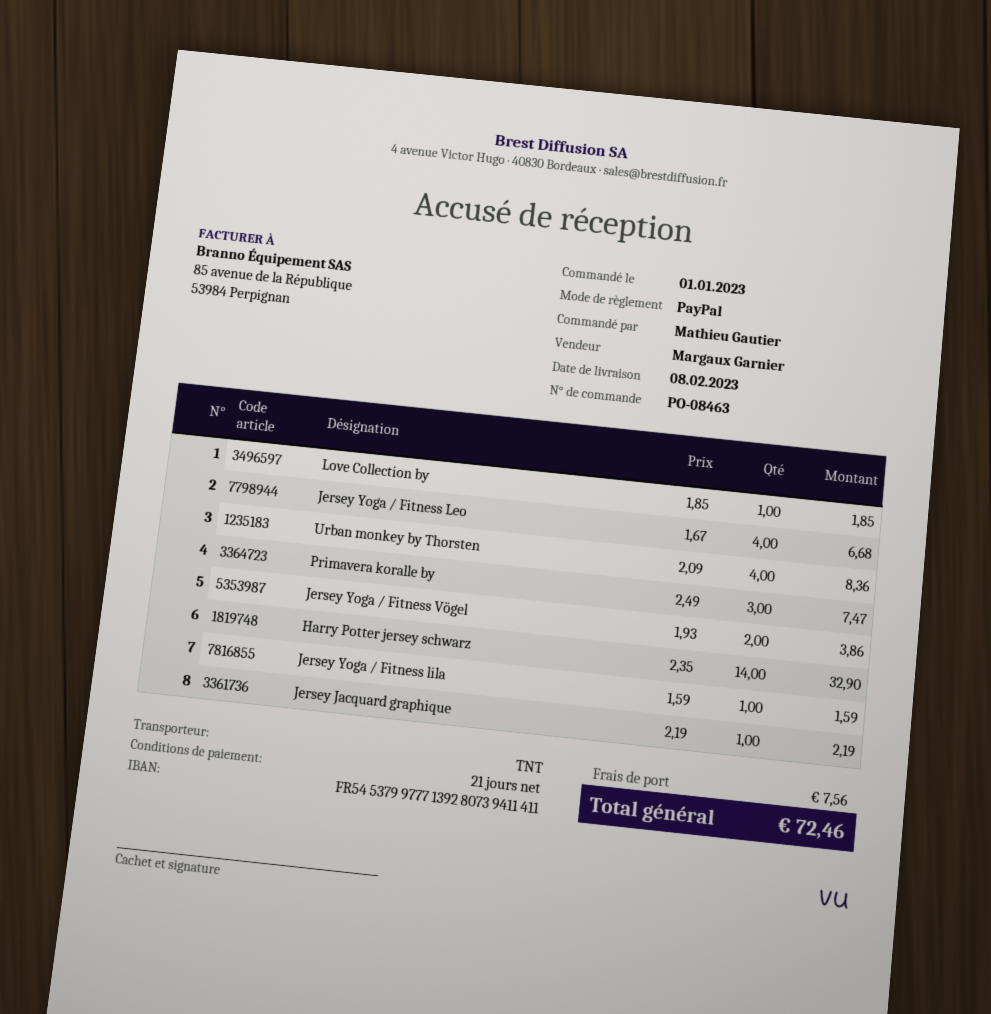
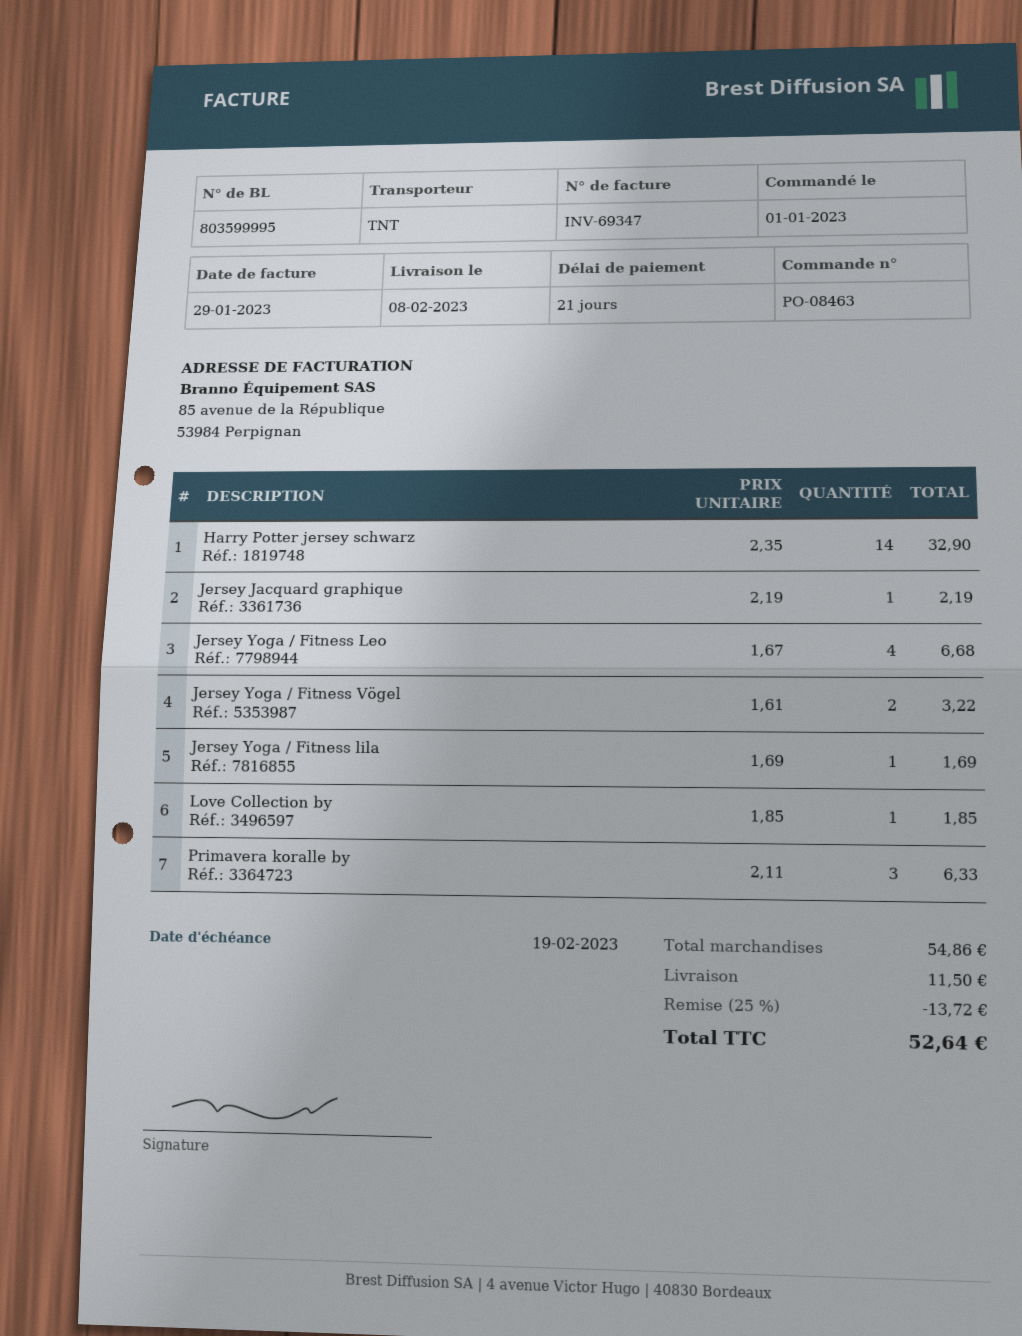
Urban monkey by Thorsten: 4 x 2.09 = 8.36 -> none
Primavera koralle by: 3 x 2.49 = 7.47 -> 3 x 2.11 = 6.33
Jersey Yoga / Fitness Vögel: 2 x 1.93 = 3.86 -> 2 x 1.61 = 3.22
Jersey Yoga / Fitness lila: 1 x 1.59 = 1.59 -> 1 x 1.69 = 1.69
discount: none -> 25% = 13.72
shipping: 7.56 -> 11.50
total: 72.46 -> 52.64

